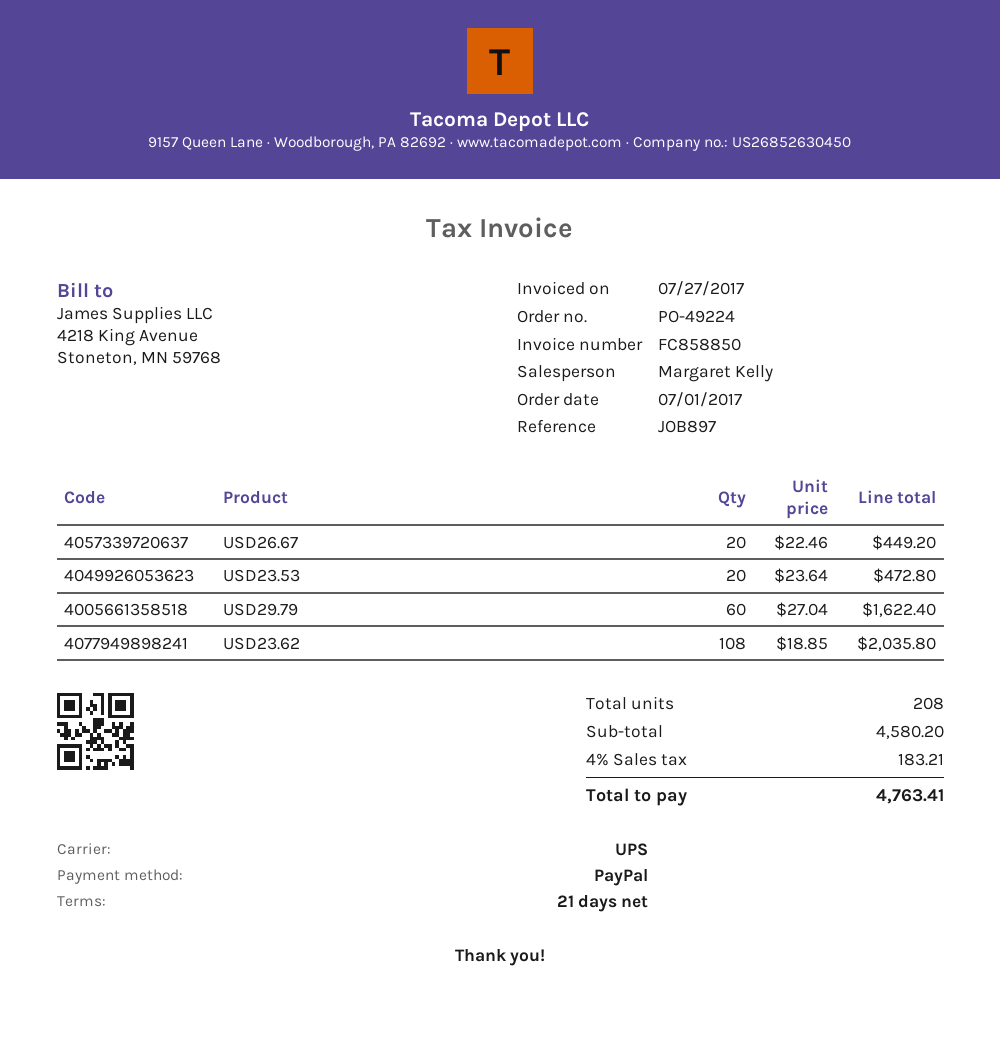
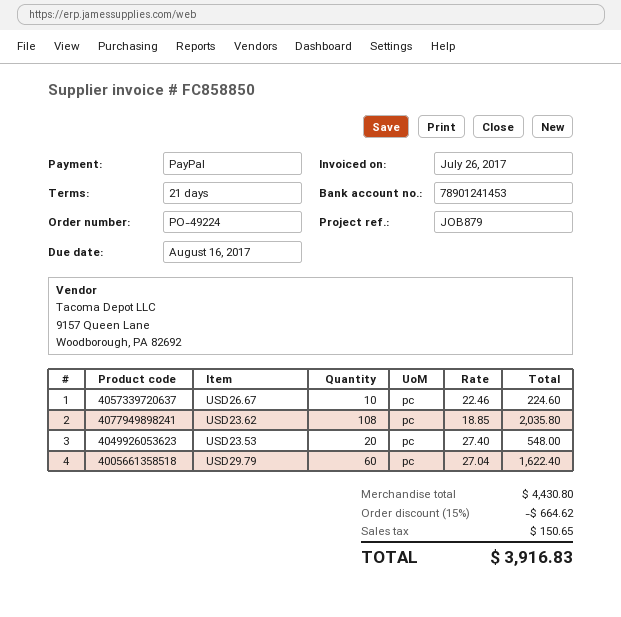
invoice date: 2017-07-27 -> 2017-07-26
reference: JOB897 -> JOB879
USD26.67: 20 x 22.46 = 449.20 -> 10 x 22.46 = 224.60
USD23.53: 20 x 23.64 = 472.80 -> 20 x 27.40 = 548.00
subtotal: 4580.20 -> 4430.80
discount: none -> 15% = 664.62
tax: 183.21 -> 150.65
total: 4763.41 -> 3916.83

